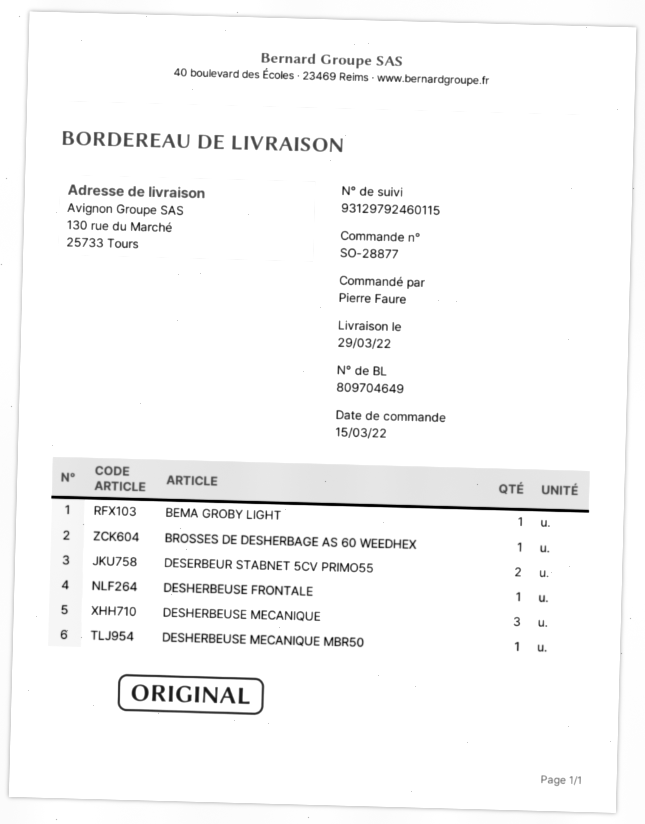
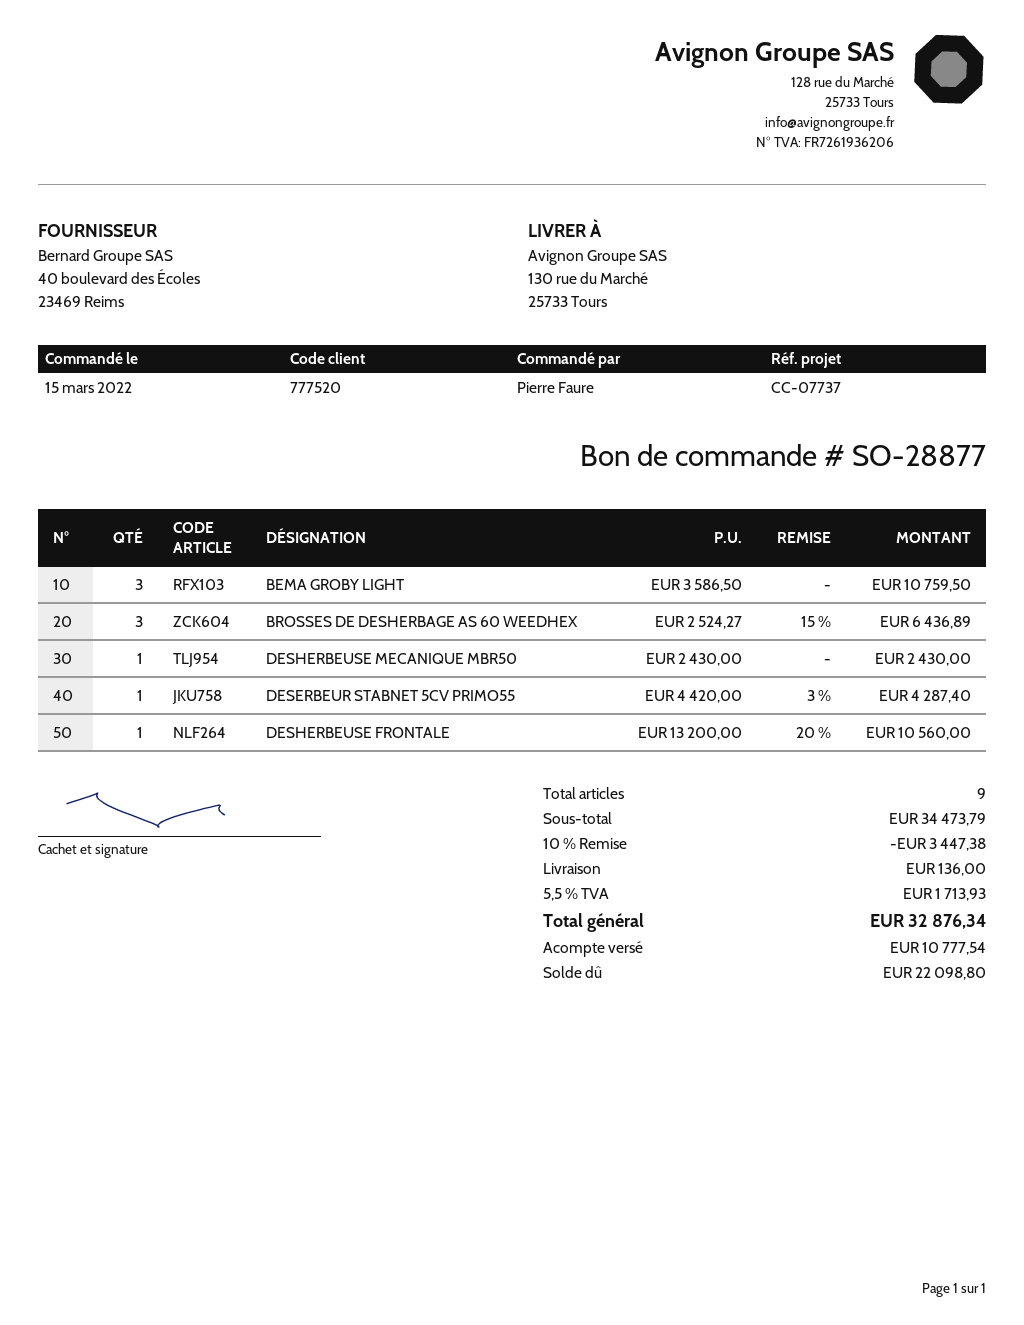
BEMA GROBY LIGHT: 1 -> 3
BROSSES DE DESHERBAGE AS 60 WEEDHEX: 1 -> 3
DESERBEUR STABNET 5CV PRIMO55: 2 -> 1
DESHERBEUSE MECANIQUE: 3 -> none

